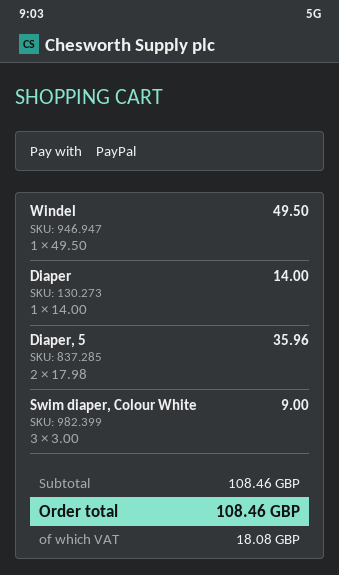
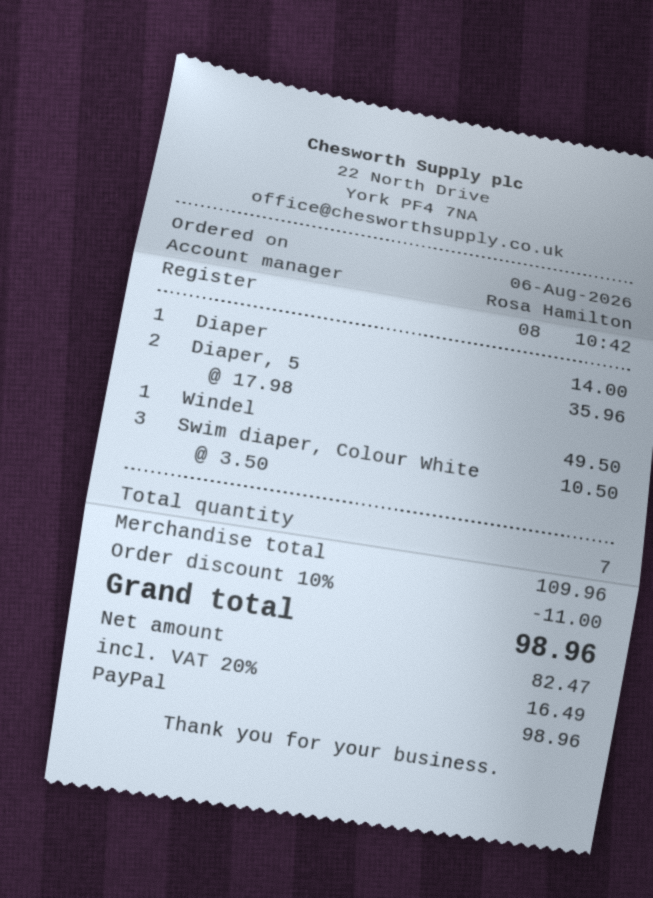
Swim diaper, Colour White: 3 x 3.00 = 9.00 -> 3 x 3.50 = 10.50
subtotal: 108.46 -> 109.96
discount: none -> 10% = 11.00
tax: 18.08 -> 16.49
total: 108.46 -> 98.96

